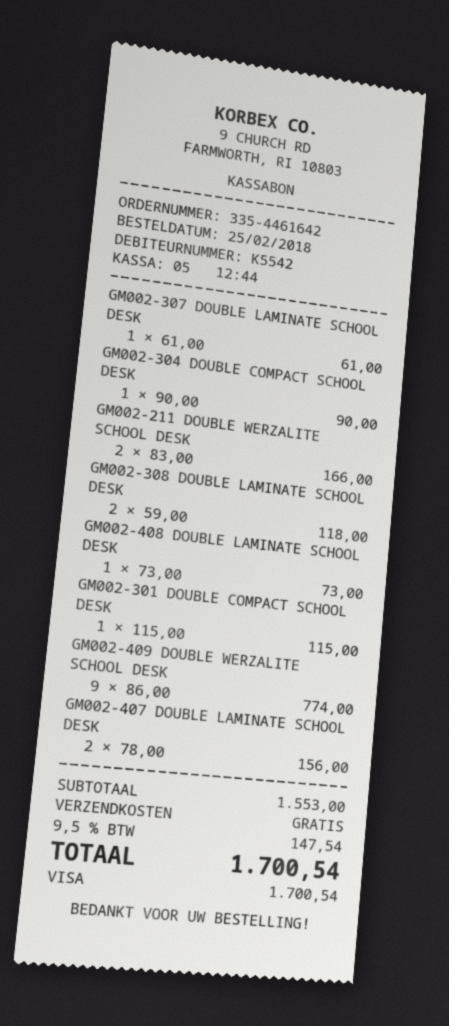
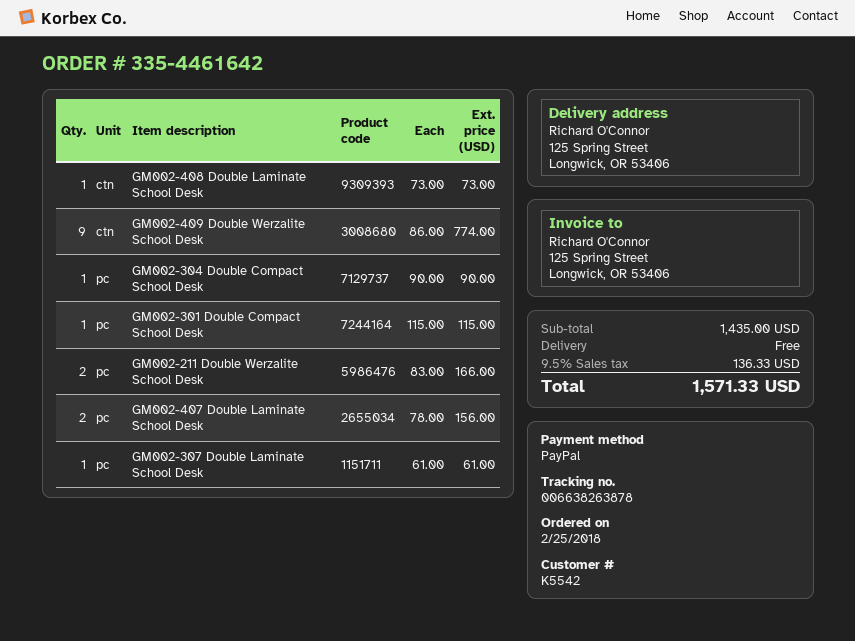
payment method: Visa -> PayPal
GM002-308 DOUBLE LAMINATE SCHOOL DESK: 2 x 59.00 = 118.00 -> none
subtotal: 1553.00 -> 1435.00
tax: 9.5% = 147.54 -> 9.5% = 136.33
total: 1700.54 -> 1571.33

